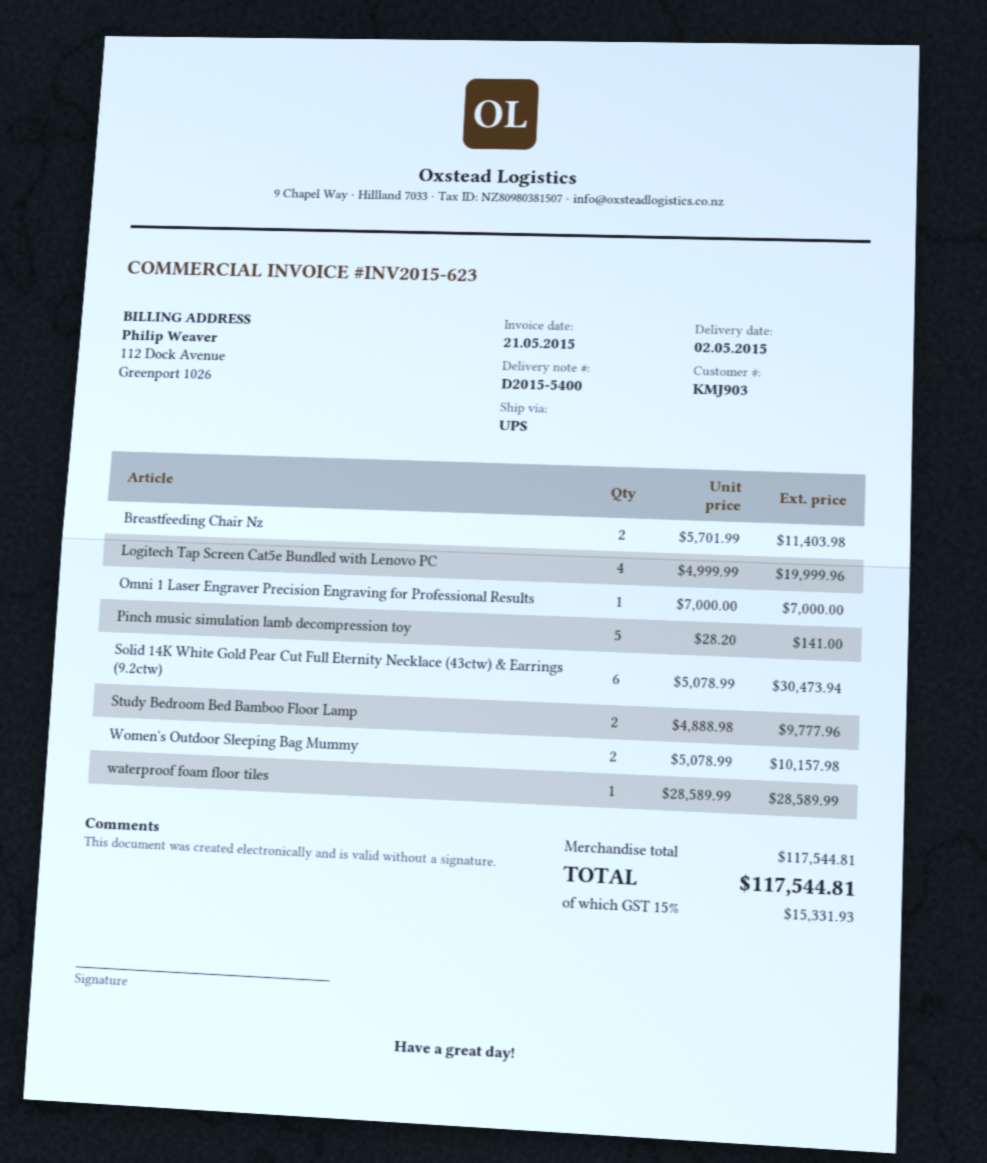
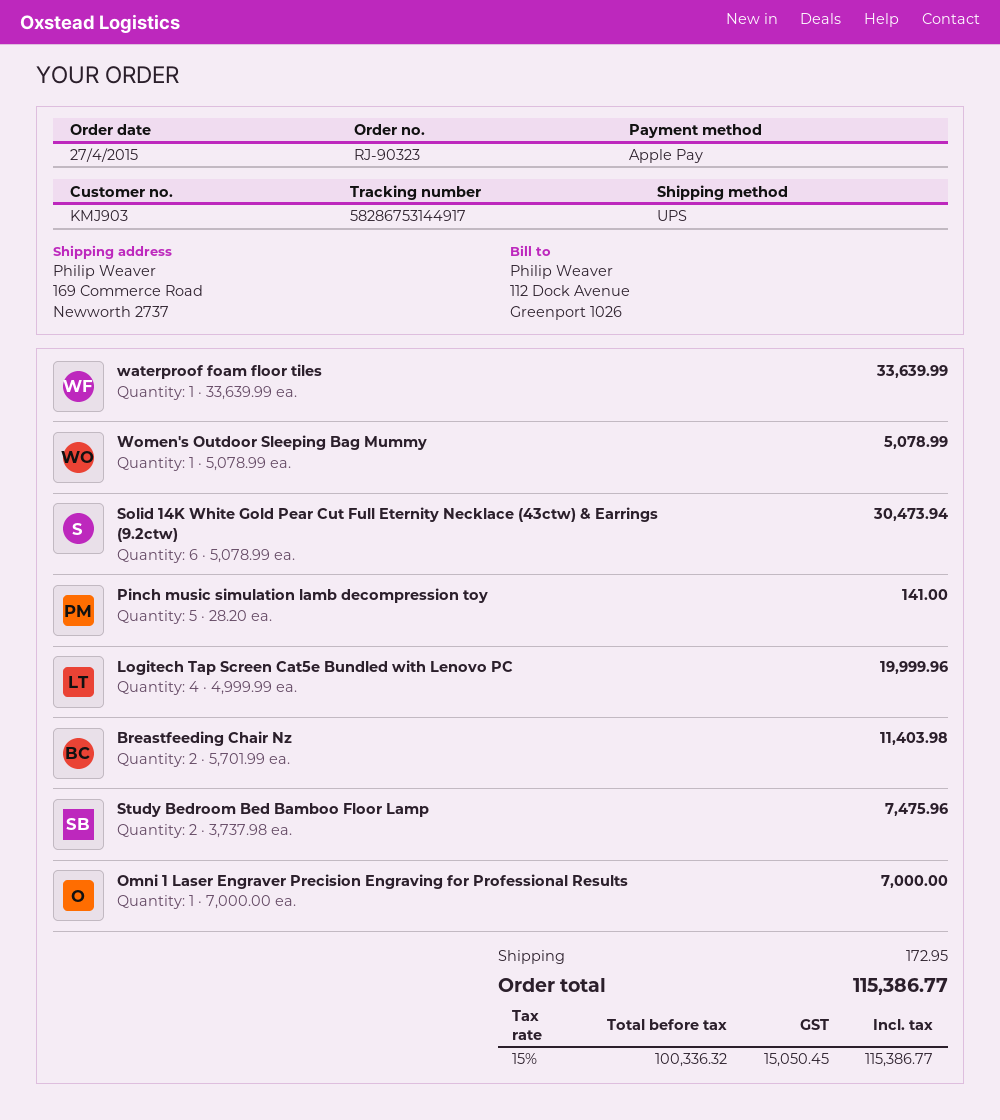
Study Bedroom Bed Bamboo Floor Lamp: 2 x 4888.98 = 9777.96 -> 2 x 3737.98 = 7475.96
Women's Outdoor Sleeping Bag Mummy: 2 x 5078.99 = 10157.98 -> 1 x 5078.99 = 5078.99
waterproof foam floor tiles: 1 x 28589.99 = 28589.99 -> 1 x 33639.99 = 33639.99
shipping: none -> 172.95
tax: 15% = 15331.93 -> 15% = 15050.45
total: 117544.81 -> 115386.77

